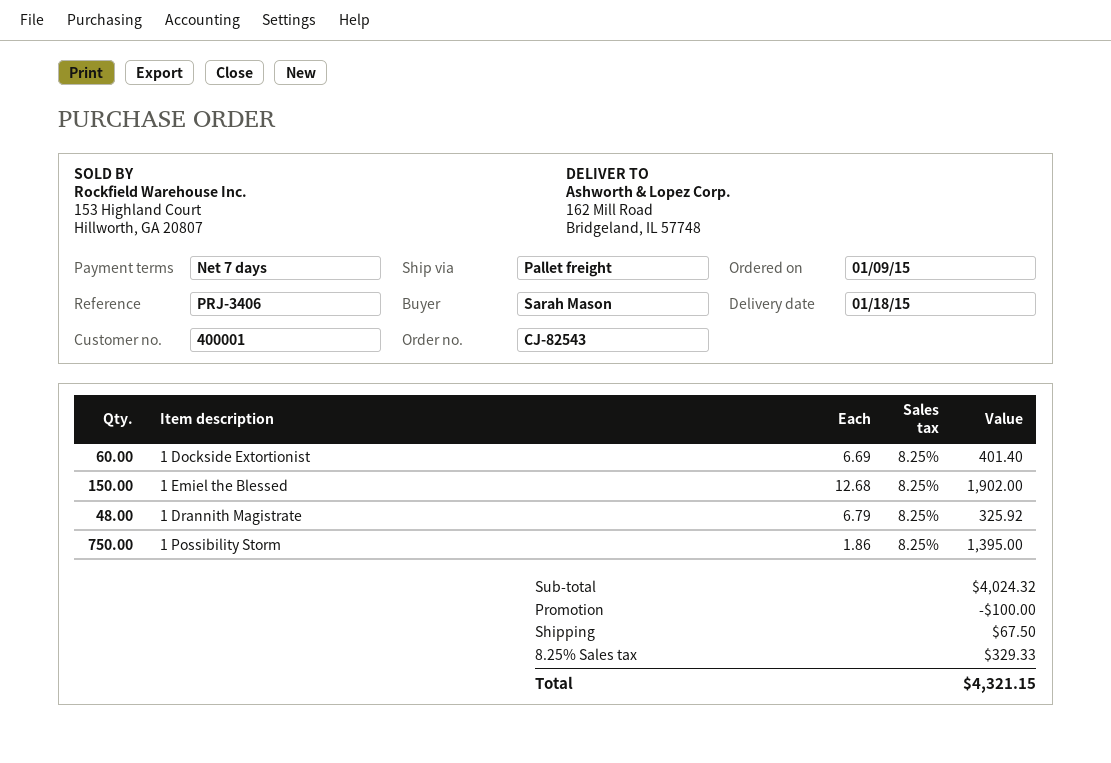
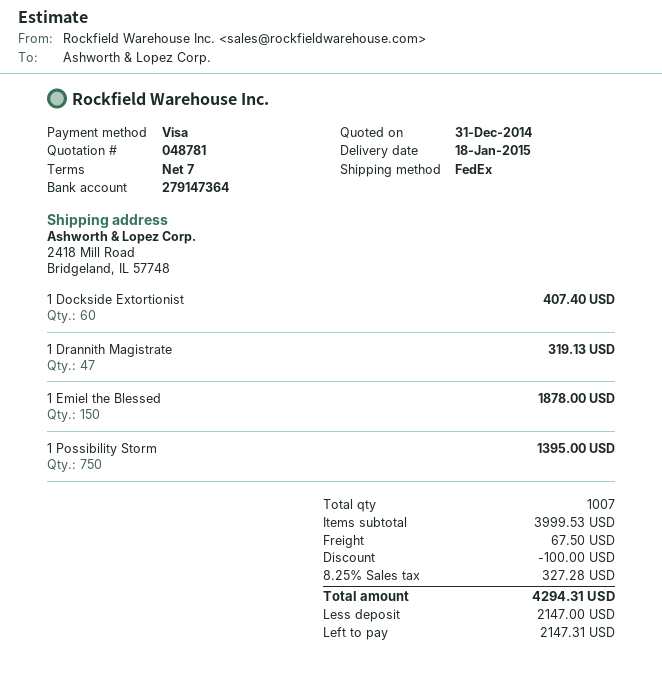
shipping method: pallet freight -> FedEx
ship to: 162 Mill Road, Bridgeland, IL 57748 -> 2418 Mill Road, Bridgeland, IL 57748
1 Dockside Extortionist: 60 for 401.40 -> 60 for 407.40
1 Emiel the Blessed: 150 for 1902.00 -> 150 for 1878.00
1 Drannith Magistrate: 48 for 325.92 -> 47 for 319.13
subtotal: 4024.32 -> 3999.53
tax: 8.25% = 329.33 -> 8.25% = 327.28
total: 4321.15 -> 4294.31

